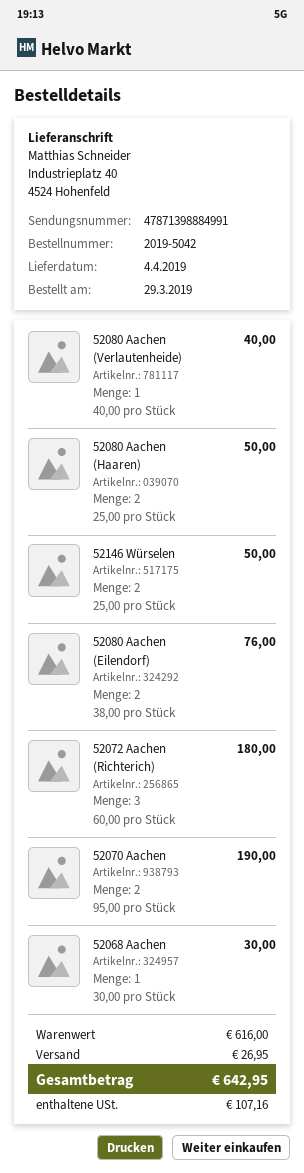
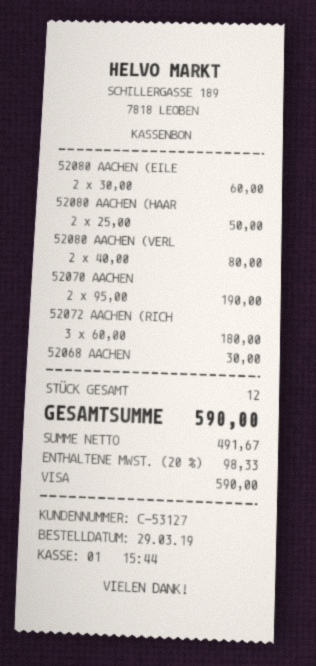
52080 Aachen (Verlautenheide): 1 x 40.00 = 40.00 -> 2 x 40.00 = 80.00
52146 Würselen: 2 x 25.00 = 50.00 -> none
52080 Aachen (Eilendorf): 2 x 38.00 = 76.00 -> 2 x 30.00 = 60.00
shipping: 26.95 -> none
tax: 107.16 -> 98.33
total: 642.95 -> 590.00

